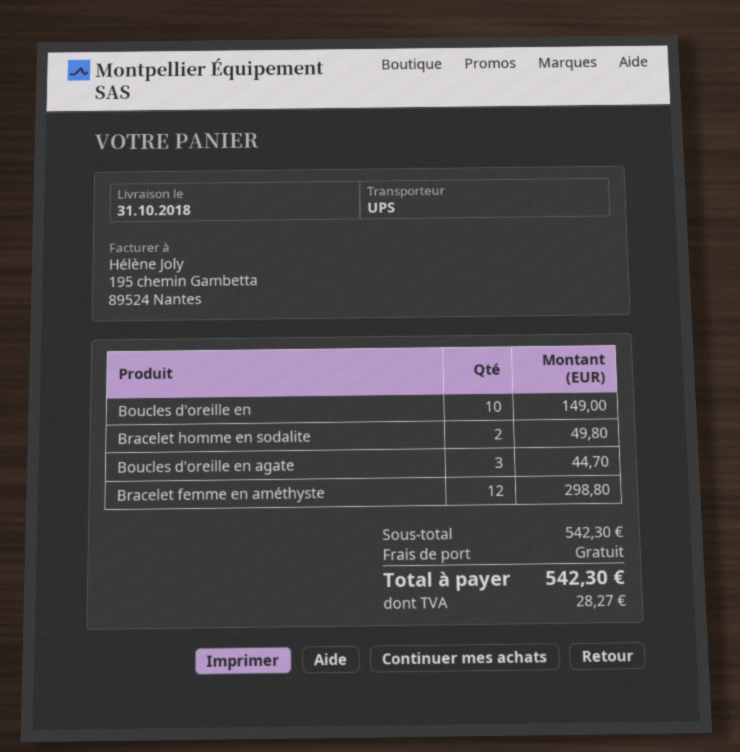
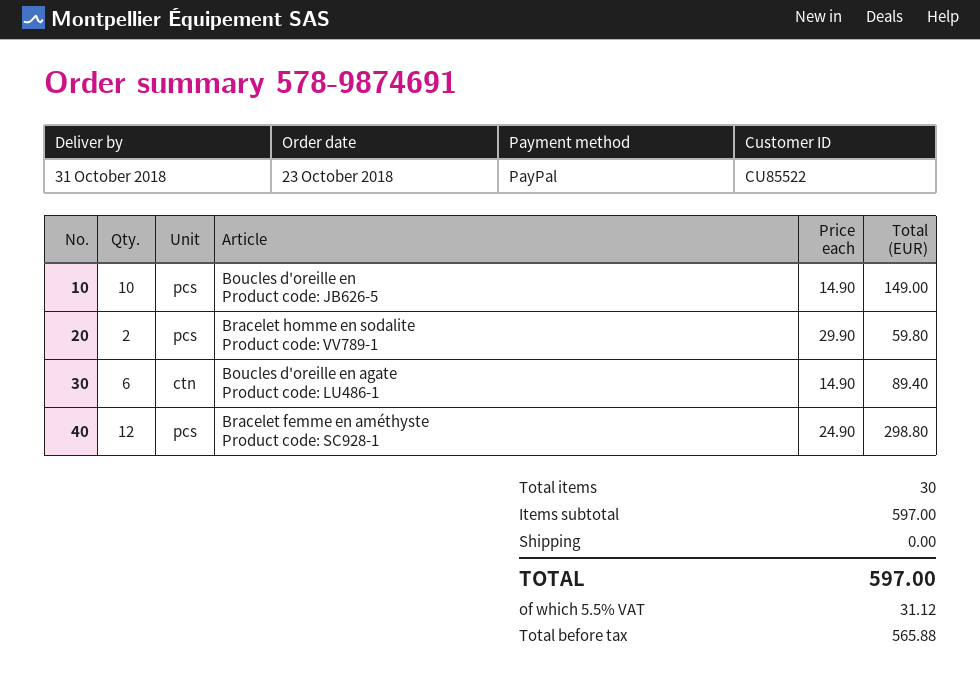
Bracelet homme en sodalite: 2 for 49.80 -> 2 for 59.80
Boucles d'oreille en agate: 3 for 44.70 -> 6 for 89.40
subtotal: 542.30 -> 597.00
tax: 28.27 -> 31.12
total: 542.30 -> 597.00

